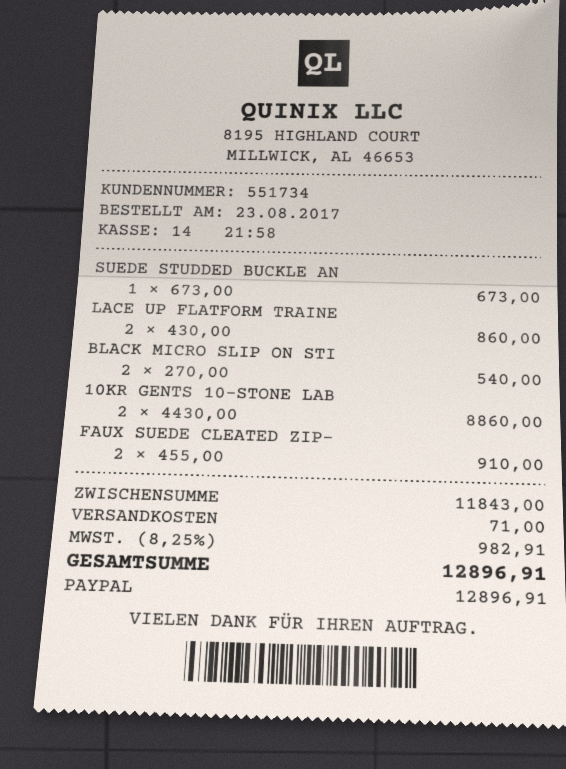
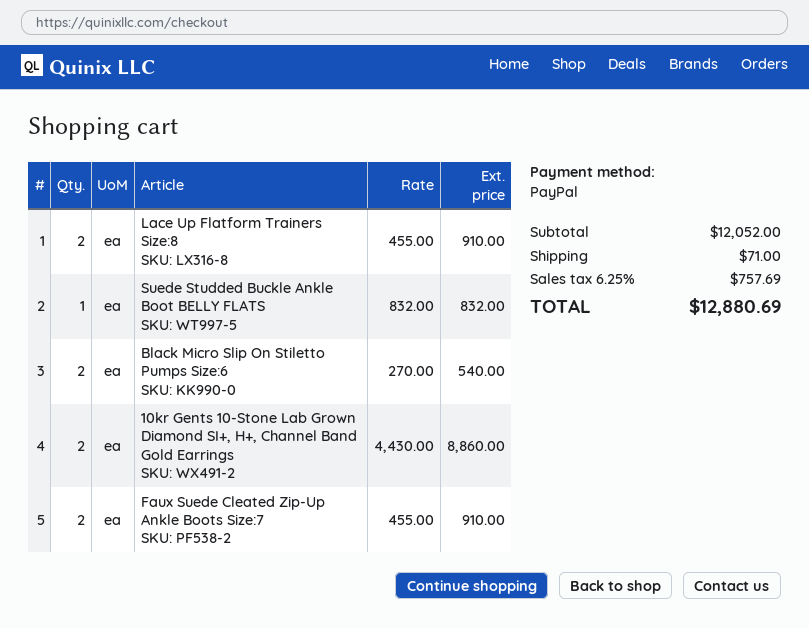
SUEDE STUDDED BUCKLE AN: 1 x 673.00 = 673.00 -> 1 x 832.00 = 832.00
LACE UP FLATFORM TRAINE: 2 x 430.00 = 860.00 -> 2 x 455.00 = 910.00
subtotal: 11843.00 -> 12052.00
tax: 8.25% = 982.91 -> 6.25% = 757.69
total: 12896.91 -> 12880.69

